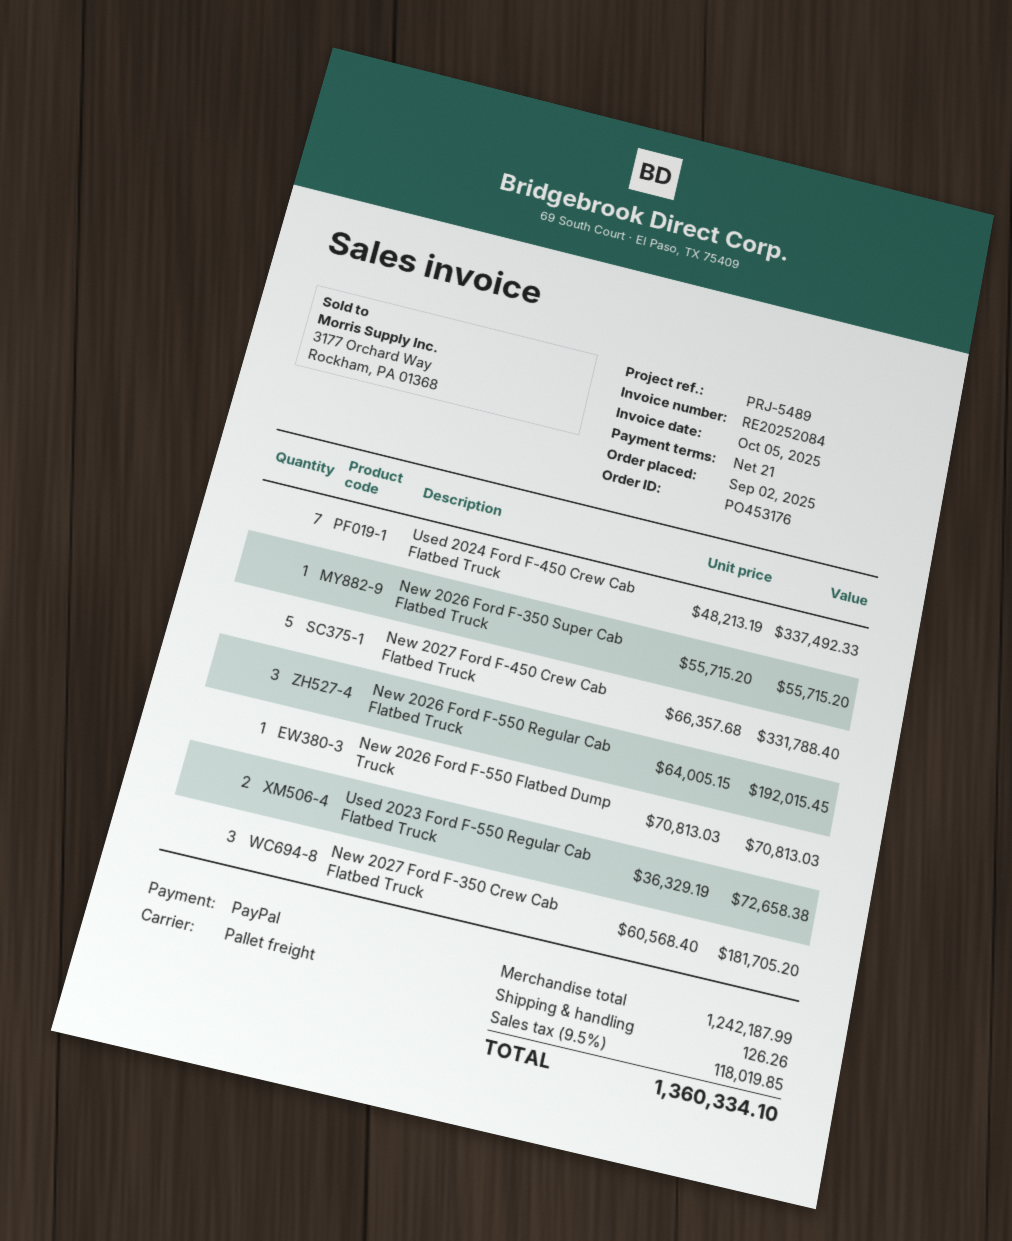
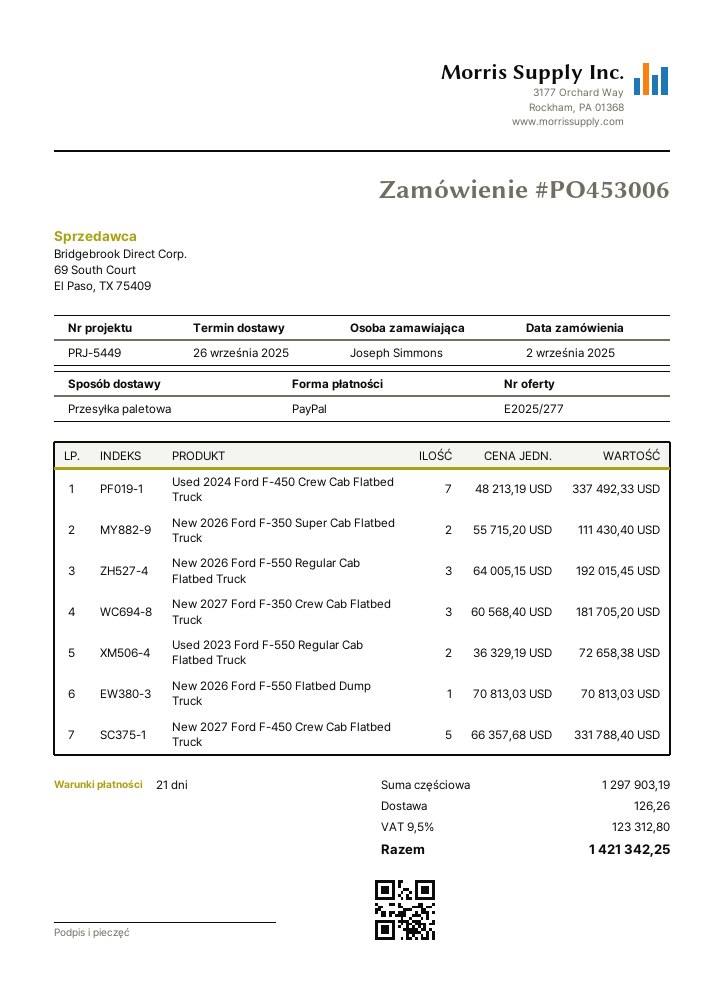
order number: PO453176 -> PO453006
reference: PRJ-5489 -> PRJ-5449
New 2026 Ford F-350 Super Cab Flatbed Truck: 1 x 55715.20 = 55715.20 -> 2 x 55715.20 = 111430.40
subtotal: 1242187.99 -> 1297903.19
tax: 9.5% = 118019.85 -> 9.5% = 123312.80
total: 1360334.10 -> 1421342.25

